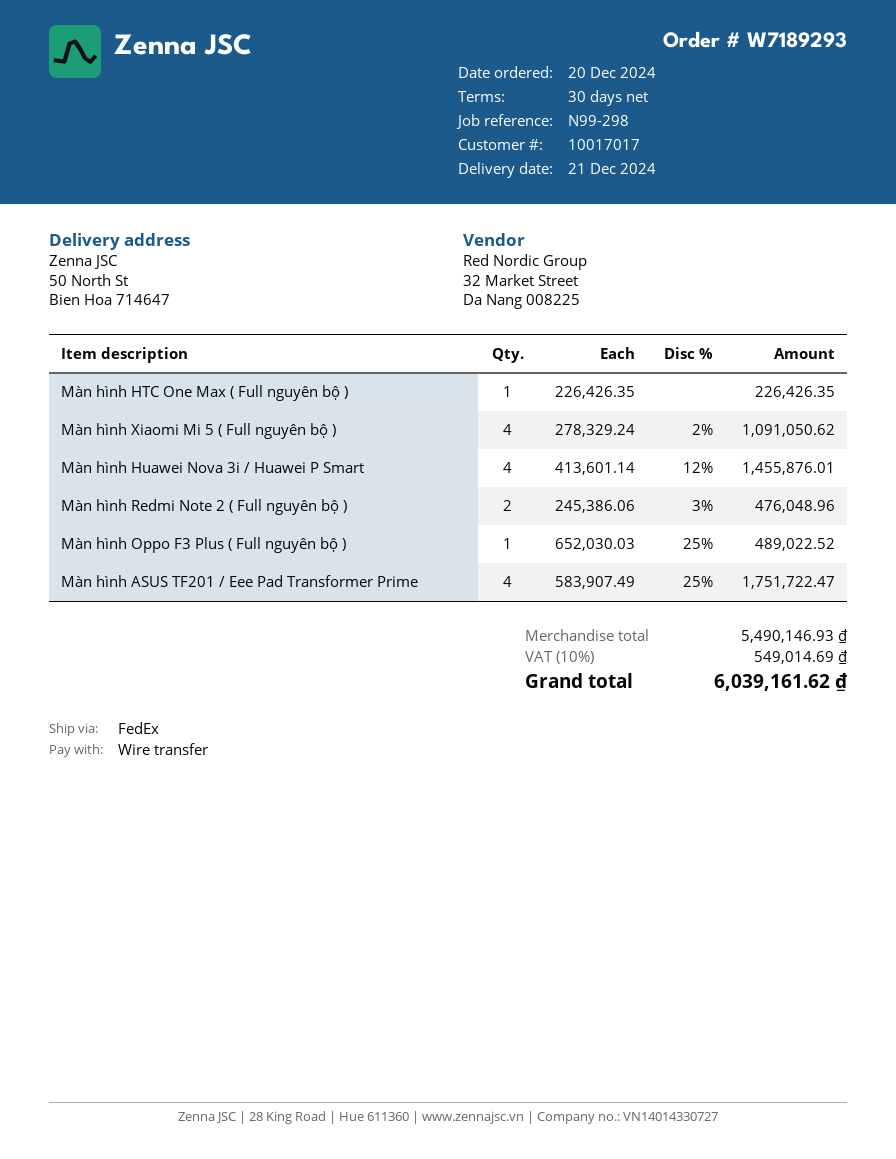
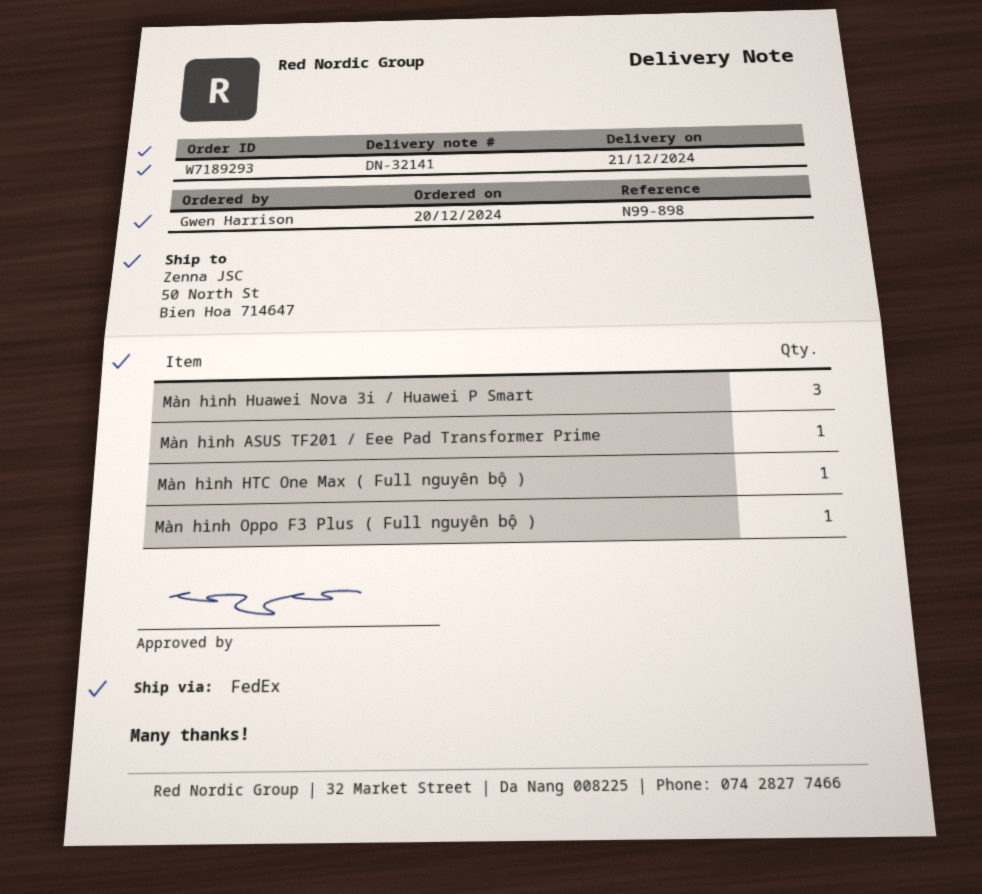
reference: N99-298 -> N99-898
Màn hình Xiaomi Mi 5 ( Full nguyên bộ ): 4 -> none
Màn hình Huawei Nova 3i / Huawei P Smart: 4 -> 3
Màn hình Redmi Note 2 ( Full nguyên bộ ): 2 -> none
Màn hình ASUS TF201 / Eee Pad Transformer Prime: 4 -> 1

